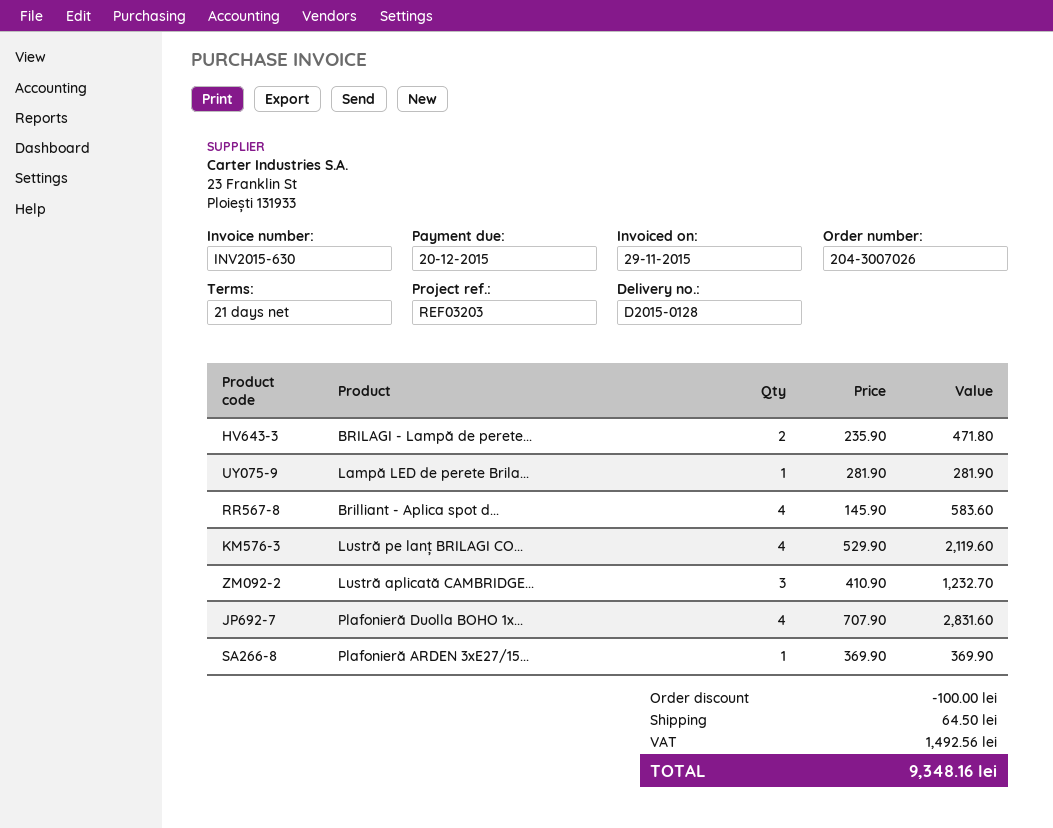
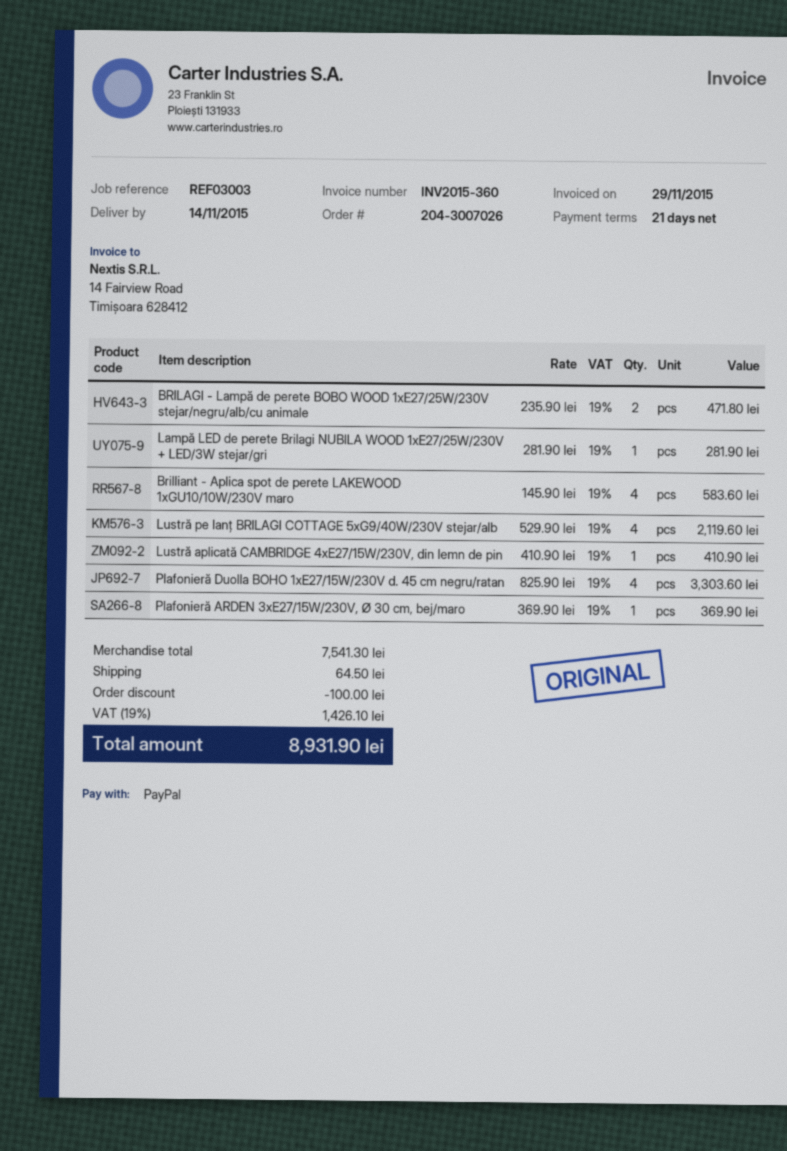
invoice number: INV2015-630 -> INV2015-360
reference: REF03203 -> REF03003
Lustră aplicată CAMBRIDGE...: 3 x 410.90 = 1232.70 -> 1 x 410.90 = 410.90
Plafonieră Duolla BOHO 1x...: 4 x 707.90 = 2831.60 -> 4 x 825.90 = 3303.60
tax: 1492.56 -> 1426.10
total: 9348.16 -> 8931.90

